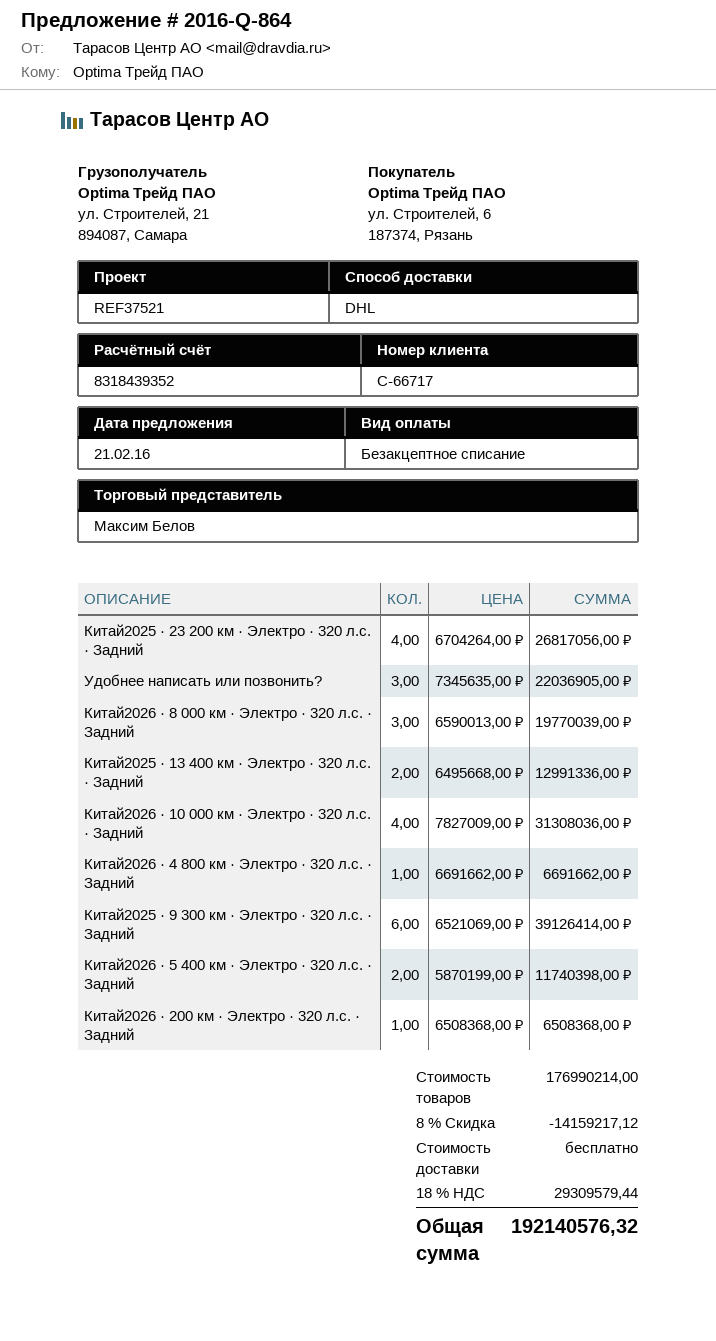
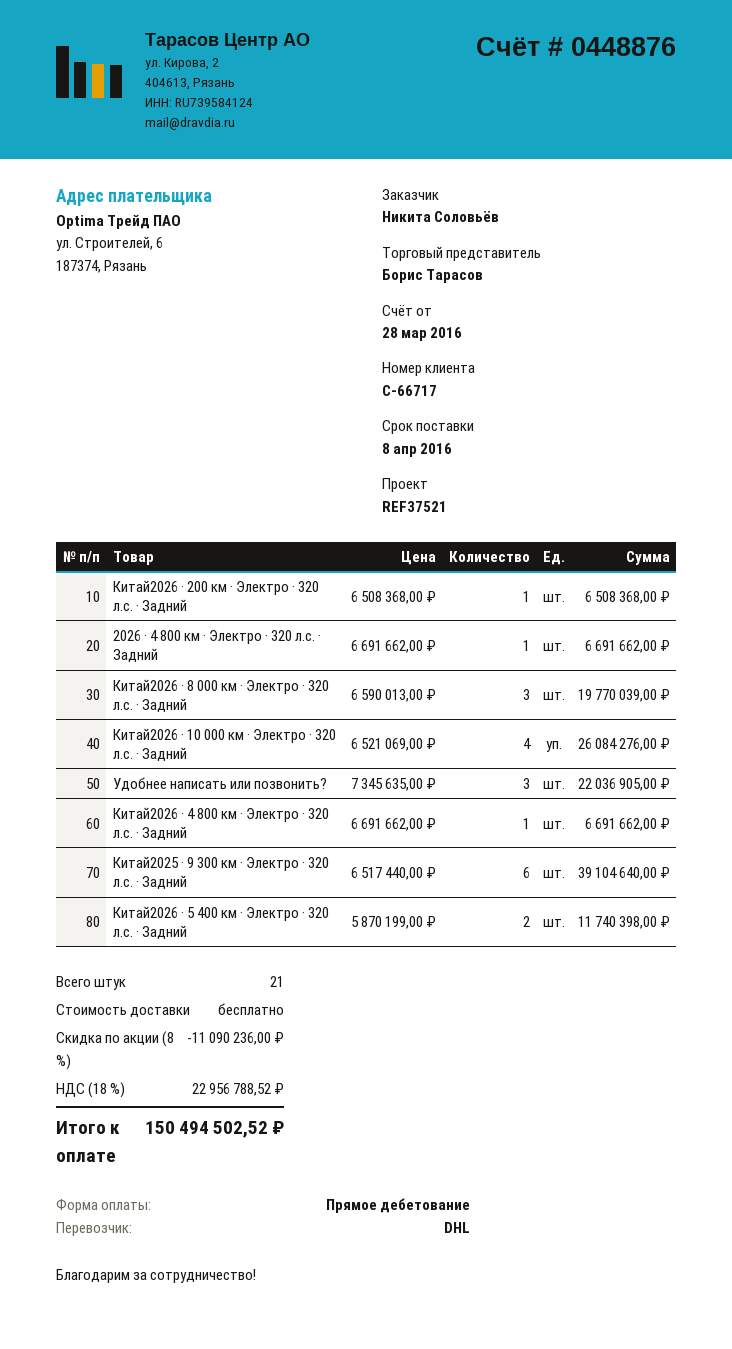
sales rep: Максим Белов -> Борис Тарасов
Китай2025 · 23 200 км · Электро · 320 л.с. · Задний: 4 x 6704264.00 = 26817056.00 -> none
Китай2025 · 13 400 км · Электро · 320 л.с. · Задний: 2 x 6495668.00 = 12991336.00 -> none
Китай2026 · 10 000 км · Электро · 320 л.с. · Задний: 4 x 7827009.00 = 31308036.00 -> 4 x 6521069.00 = 26084276.00
Китай2025 · 9 300 км · Электро · 320 л.с. · Задний: 6 x 6521069.00 = 39126414.00 -> 6 x 6517440.00 = 39104640.00
2026 · 4 800 км · Электро · 320 л.с. · Задний: none -> 1 x 6691662.00 = 6691662.00
discount: 8% = 14159217.12 -> 8% = 11090236.00
tax: 18% = 29309579.44 -> 18% = 22956788.52
total: 192140576.32 -> 150494502.52

